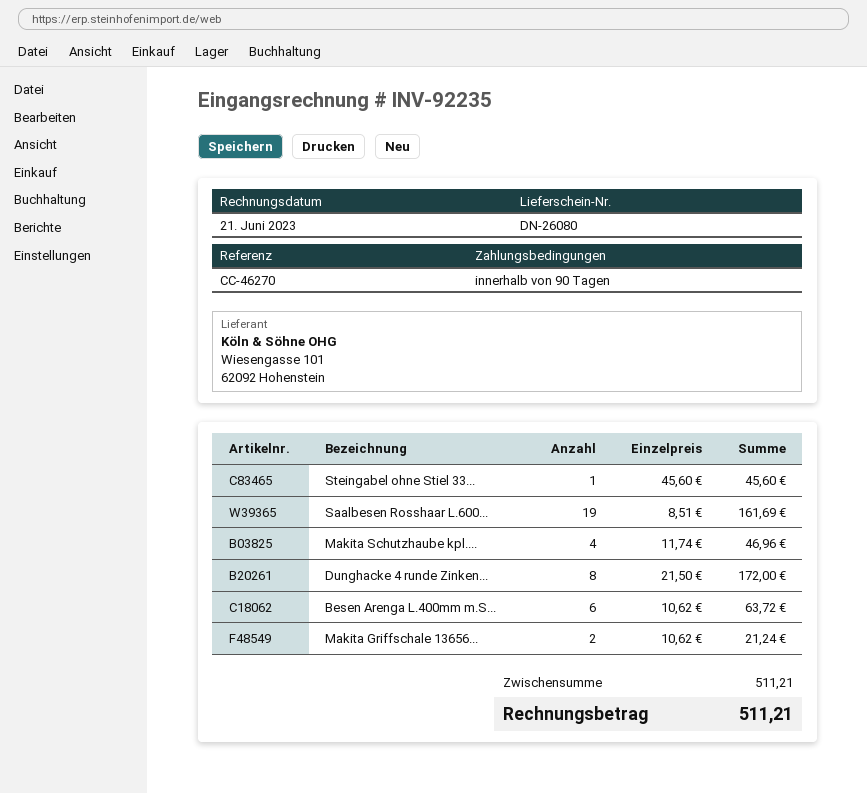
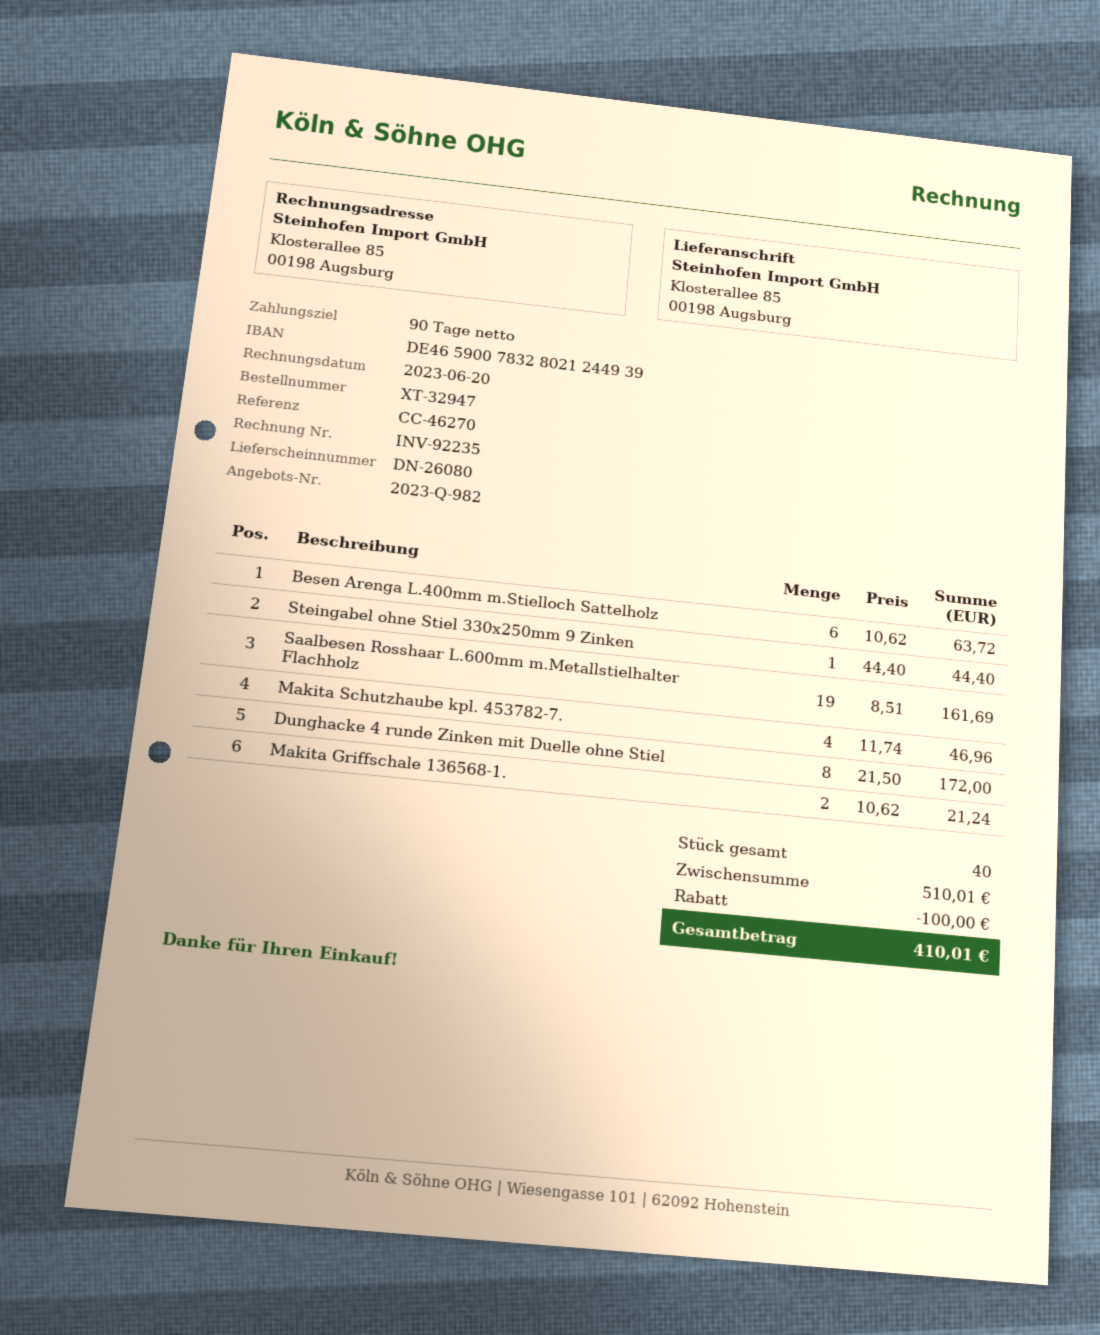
invoice date: 2023-06-21 -> 2023-06-20
Steingabel ohne Stiel 33...: 1 x 45.60 = 45.60 -> 1 x 44.40 = 44.40
subtotal: 511.21 -> 510.01
discount: none -> 100.00
total: 511.21 -> 410.01

